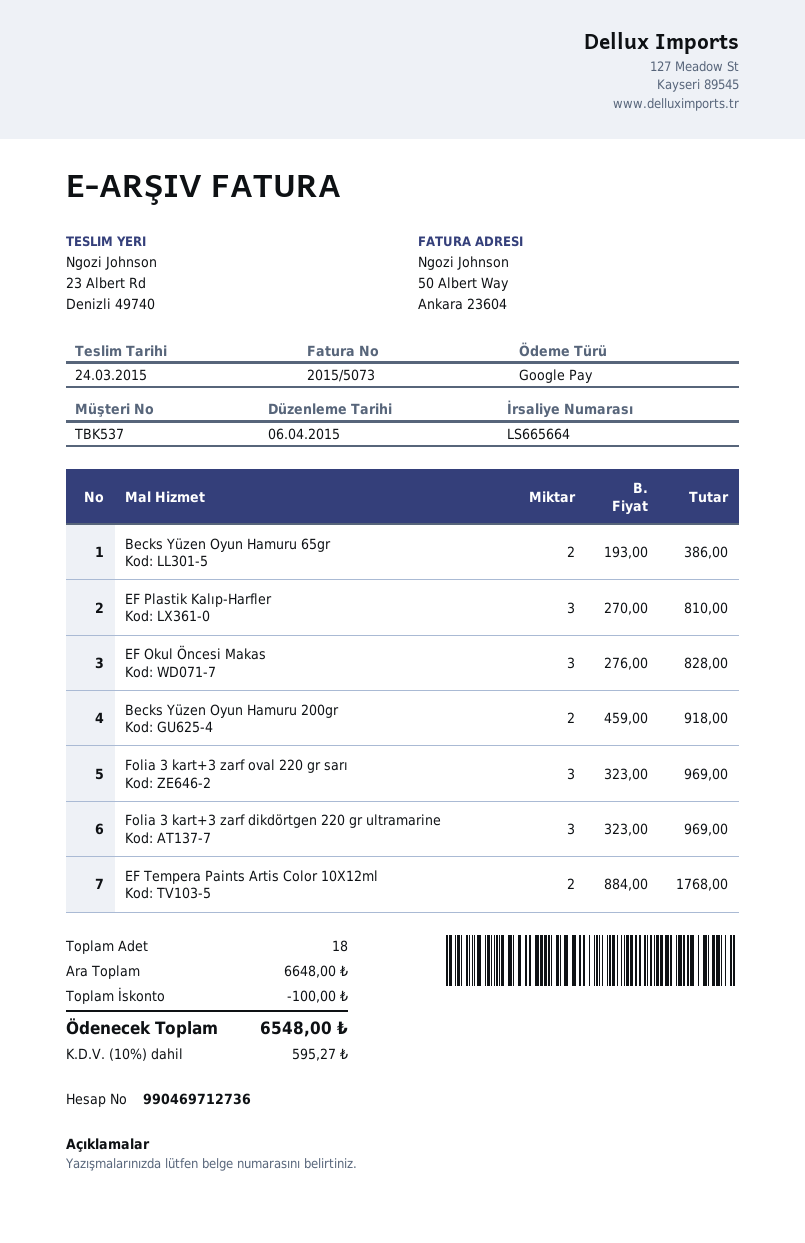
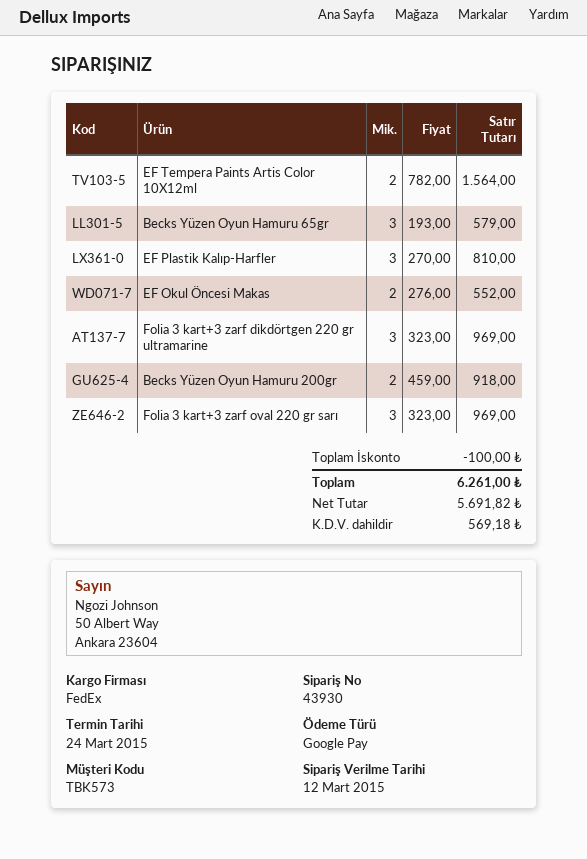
customer number: TBK537 -> TBK573
Becks Yüzen Oyun Hamuru 65gr: 2 x 193.00 = 386.00 -> 3 x 193.00 = 579.00
EF Okul Öncesi Makas: 3 x 276.00 = 828.00 -> 2 x 276.00 = 552.00
EF Tempera Paints Artis Color 10X12ml: 2 x 884.00 = 1768.00 -> 2 x 782.00 = 1564.00
tax: 595.27 -> 569.18
total: 6548.00 -> 6261.00

